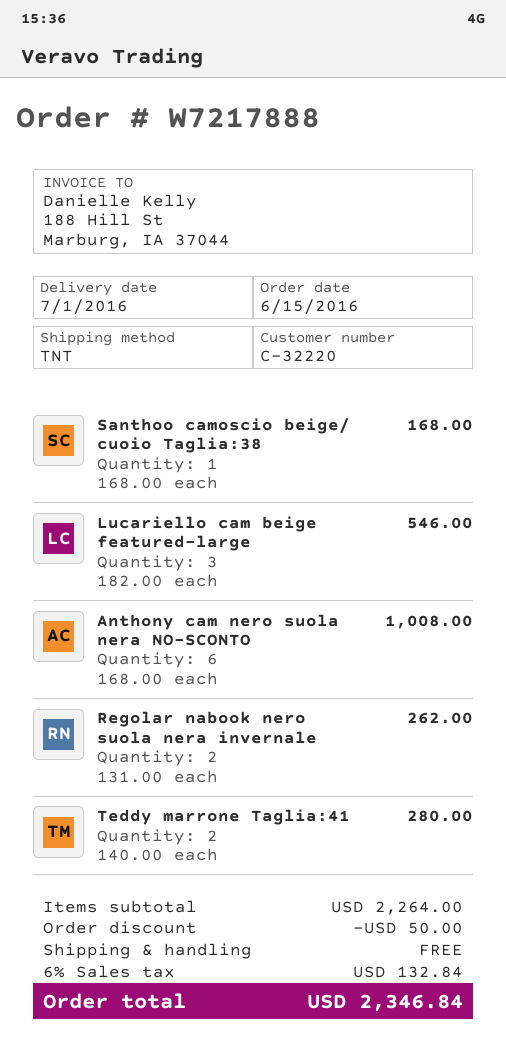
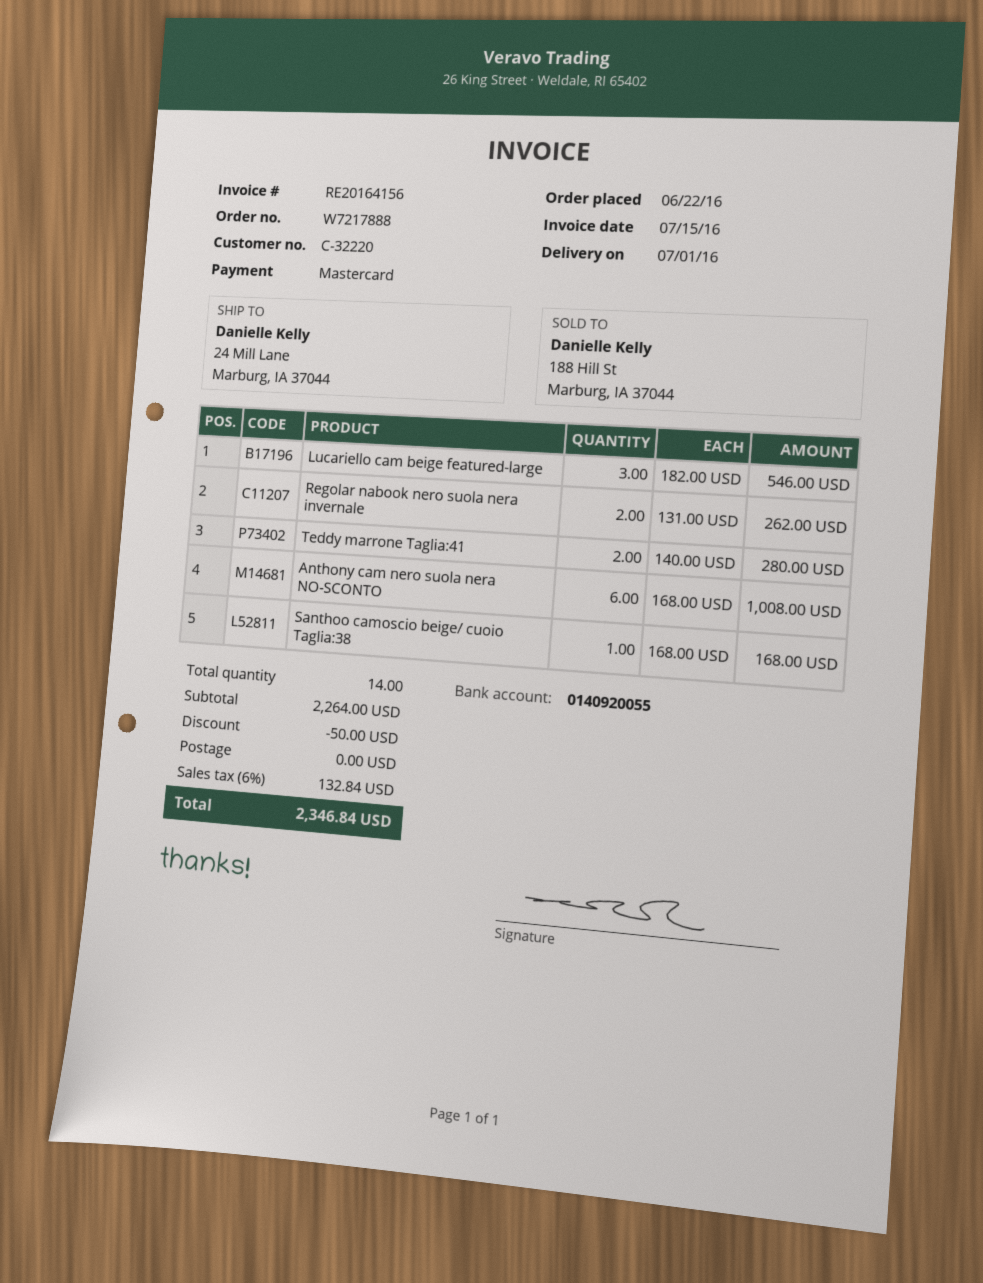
order date: 2016-06-15 -> 2016-06-22

